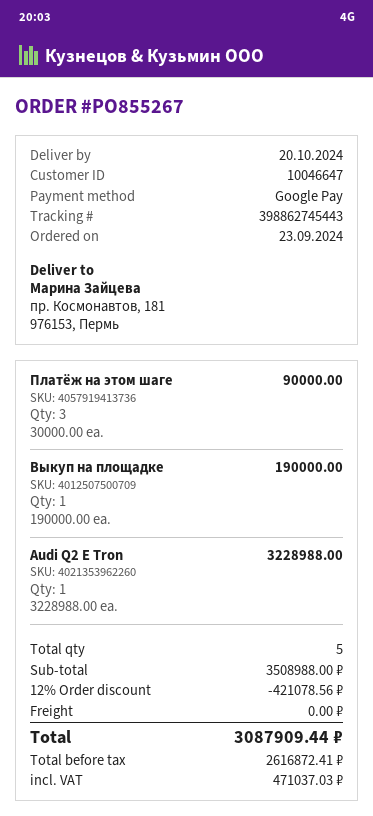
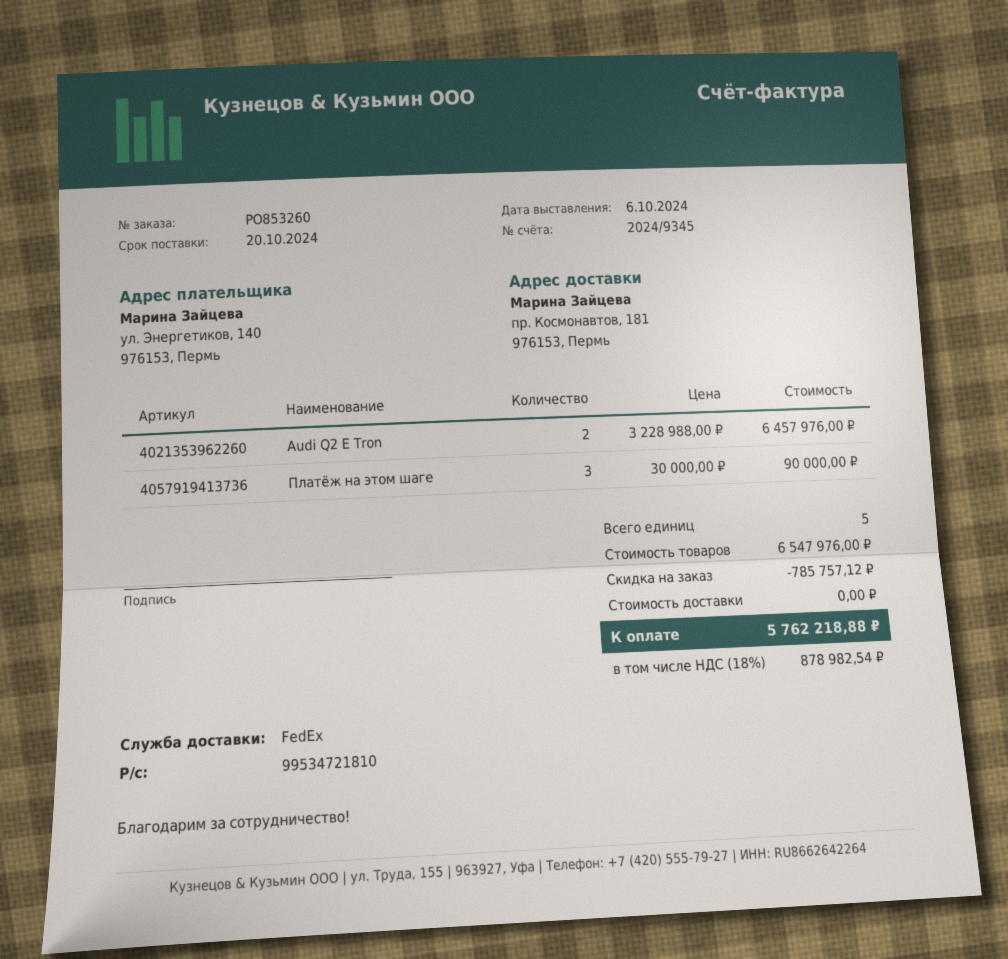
order number: PO855267 -> PO853260
Выкуп на площадке: 1 x 190000.00 = 190000.00 -> none
Audi Q2 E Tron: 1 x 3228988.00 = 3228988.00 -> 2 x 3228988.00 = 6457976.00
subtotal: 3508988.00 -> 6547976.00
discount: 421078.56 -> 785757.12
tax: 471037.03 -> 878982.54
total: 3087909.44 -> 5762218.88

